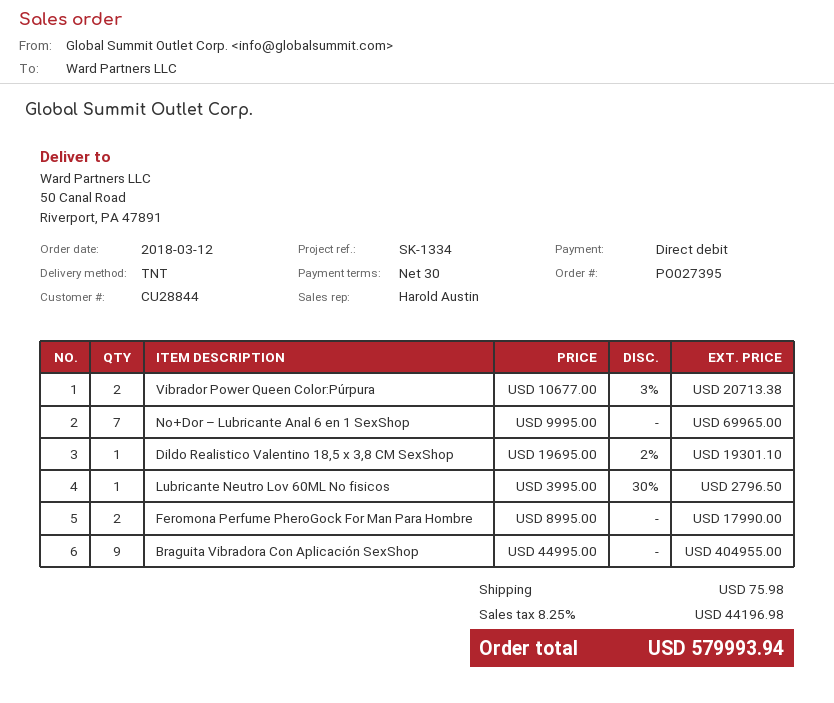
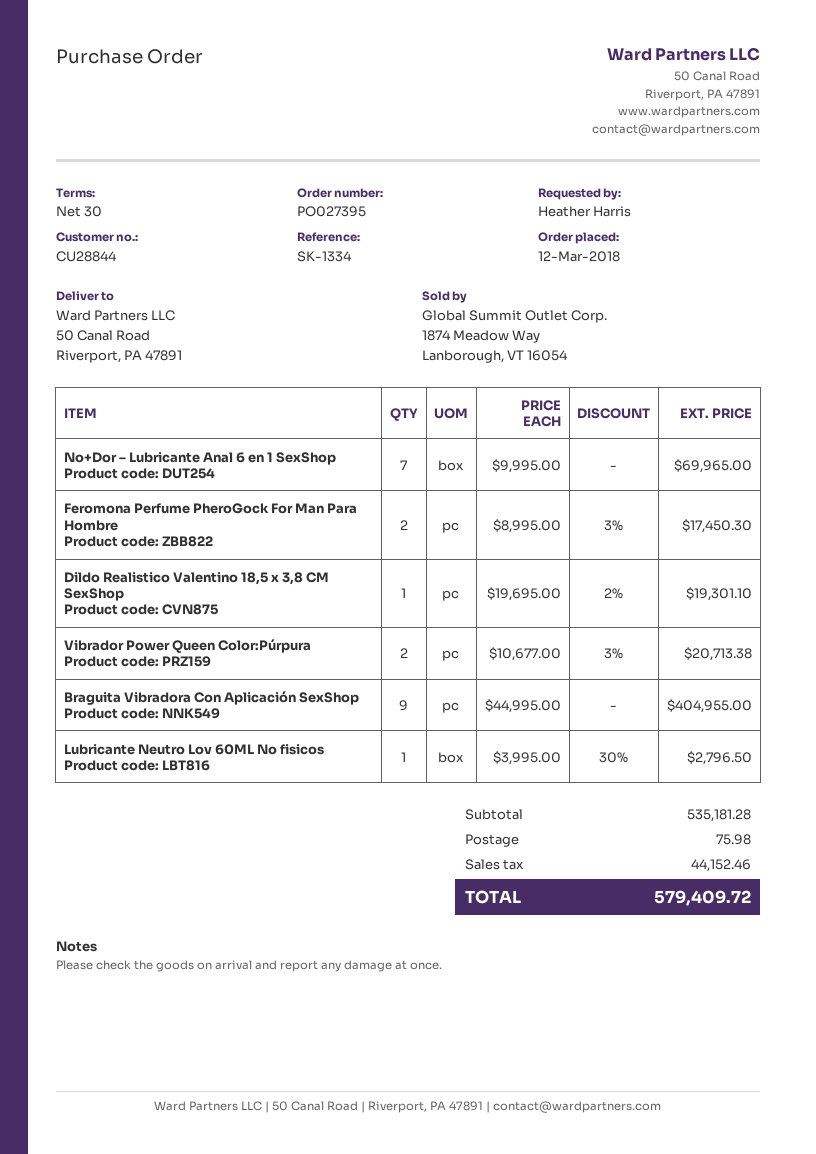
Feromona Perfume PheroGock For Man Para Hombre: 2 x 8995.00 = 17990.00 -> 2 x 8995.00 - 3% = 17450.30
tax: 44196.98 -> 44152.46
total: 579993.94 -> 579409.72

